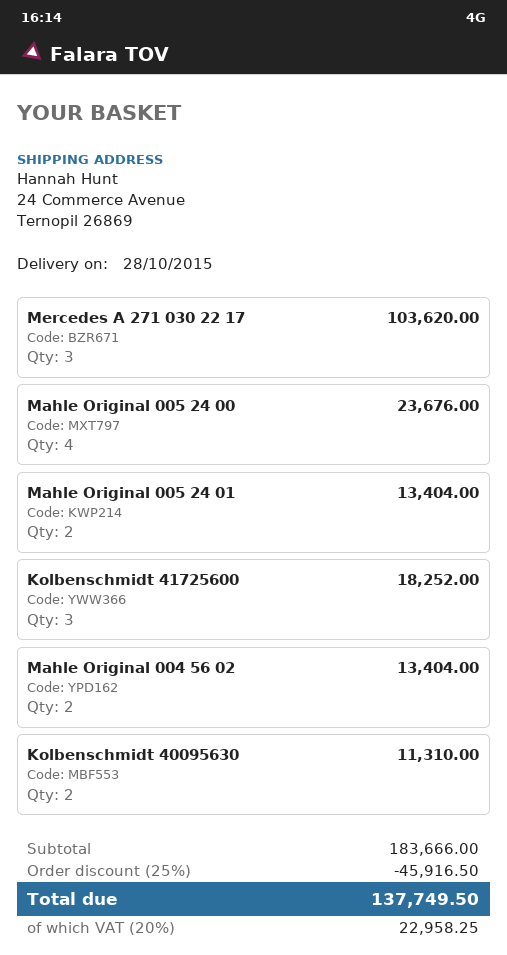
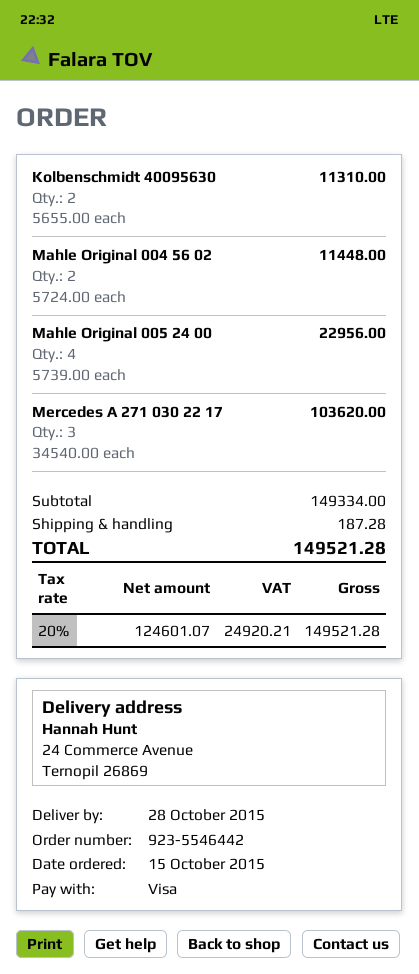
Mahle Original 005 24 00: 4 for 23676.00 -> 4 for 22956.00
Mahle Original 005 24 01: 2 for 13404.00 -> none
Kolbenschmidt 41725600: 3 for 18252.00 -> none
Mahle Original 004 56 02: 2 for 13404.00 -> 2 for 11448.00
subtotal: 183666.00 -> 149334.00
discount: 25% = 45916.50 -> none
shipping: none -> 187.28
tax: 20% = 22958.25 -> 20% = 24920.21
total: 137749.50 -> 149521.28

